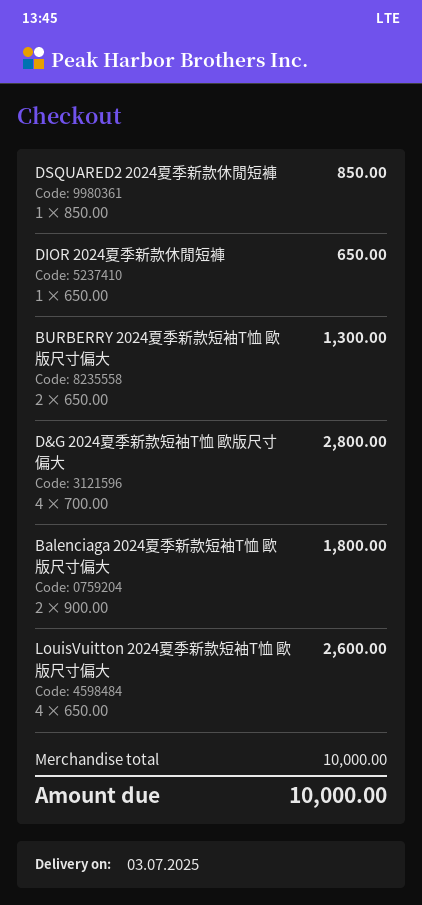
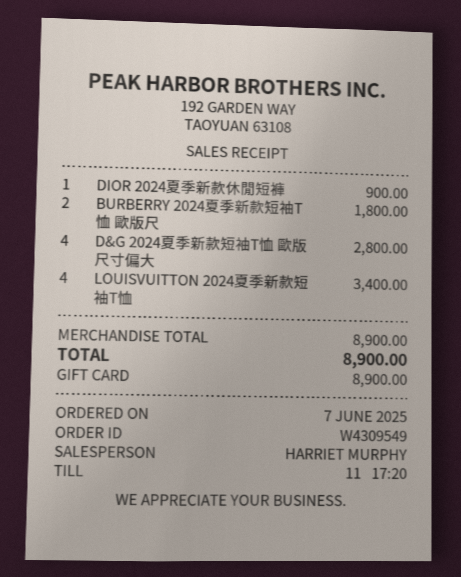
DSQUARED2 2024夏季新款休閒短褲: 1 for 850.00 -> none
DIOR 2024夏季新款休閒短褲: 1 for 650.00 -> 1 for 900.00
BURBERRY 2024夏季新款短袖T恤 歐版尺寸偏大: 2 for 1300.00 -> 2 for 1800.00
Balenciaga 2024夏季新款短袖T恤 歐版尺寸偏大: 2 for 1800.00 -> none
LouisVuitton 2024夏季新款短袖T恤 歐版尺寸偏大: 4 for 2600.00 -> 4 for 3400.00
subtotal: 10000.00 -> 8900.00
total: 10000.00 -> 8900.00

